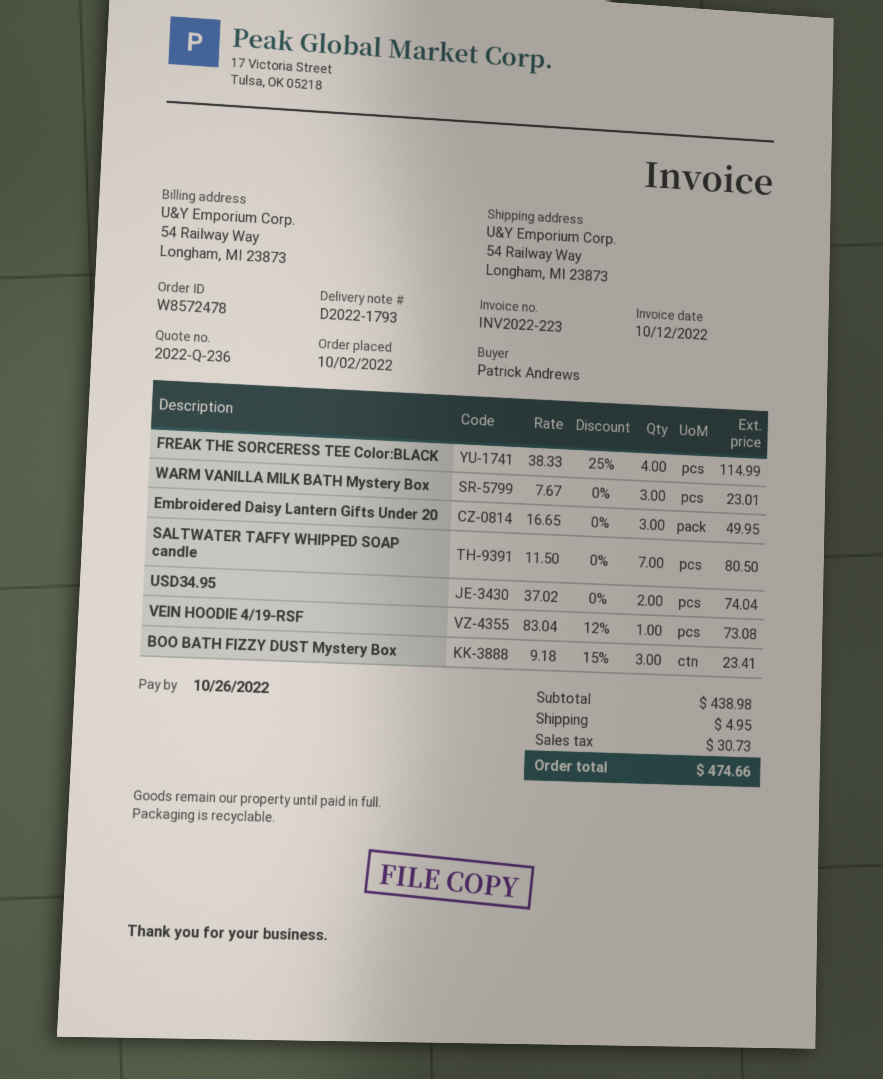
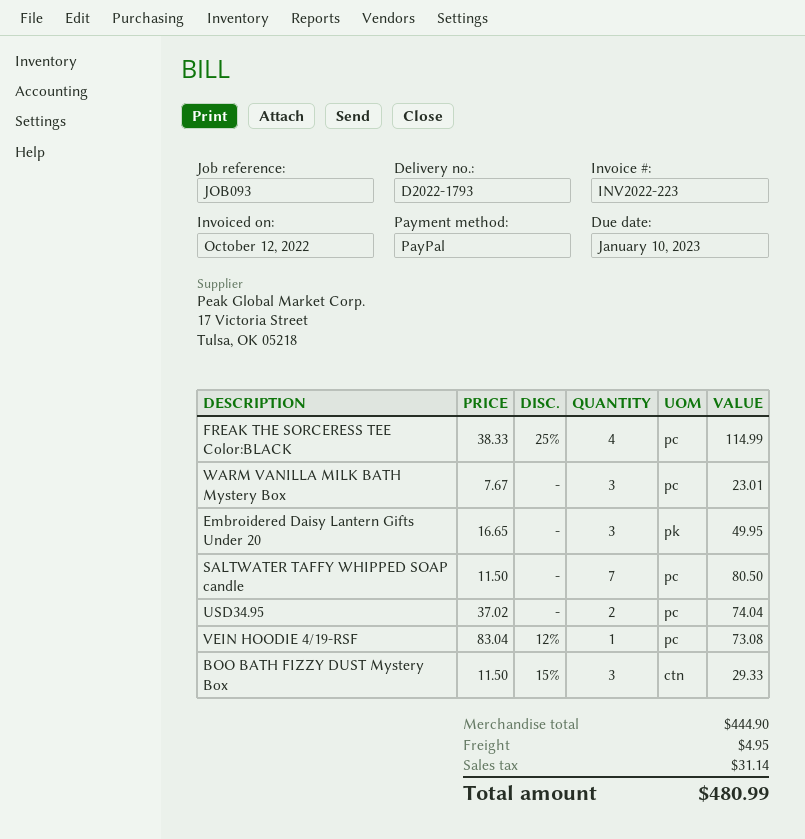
due date: 2022-10-26 -> 2023-01-10
BOO BATH FIZZY DUST Mystery Box: 3 x 9.18 - 15% = 23.41 -> 3 x 11.50 - 15% = 29.33
subtotal: 438.98 -> 444.90
tax: 30.73 -> 31.14
total: 474.66 -> 480.99

